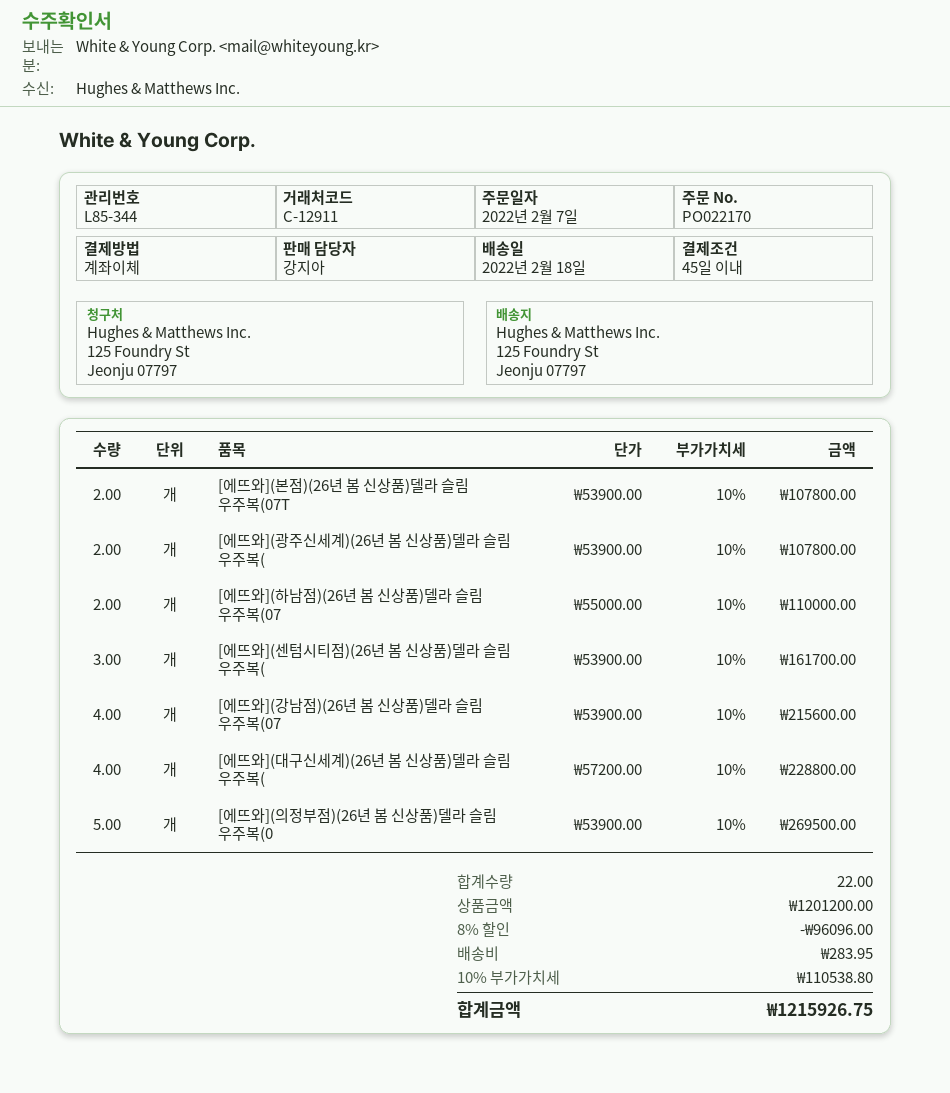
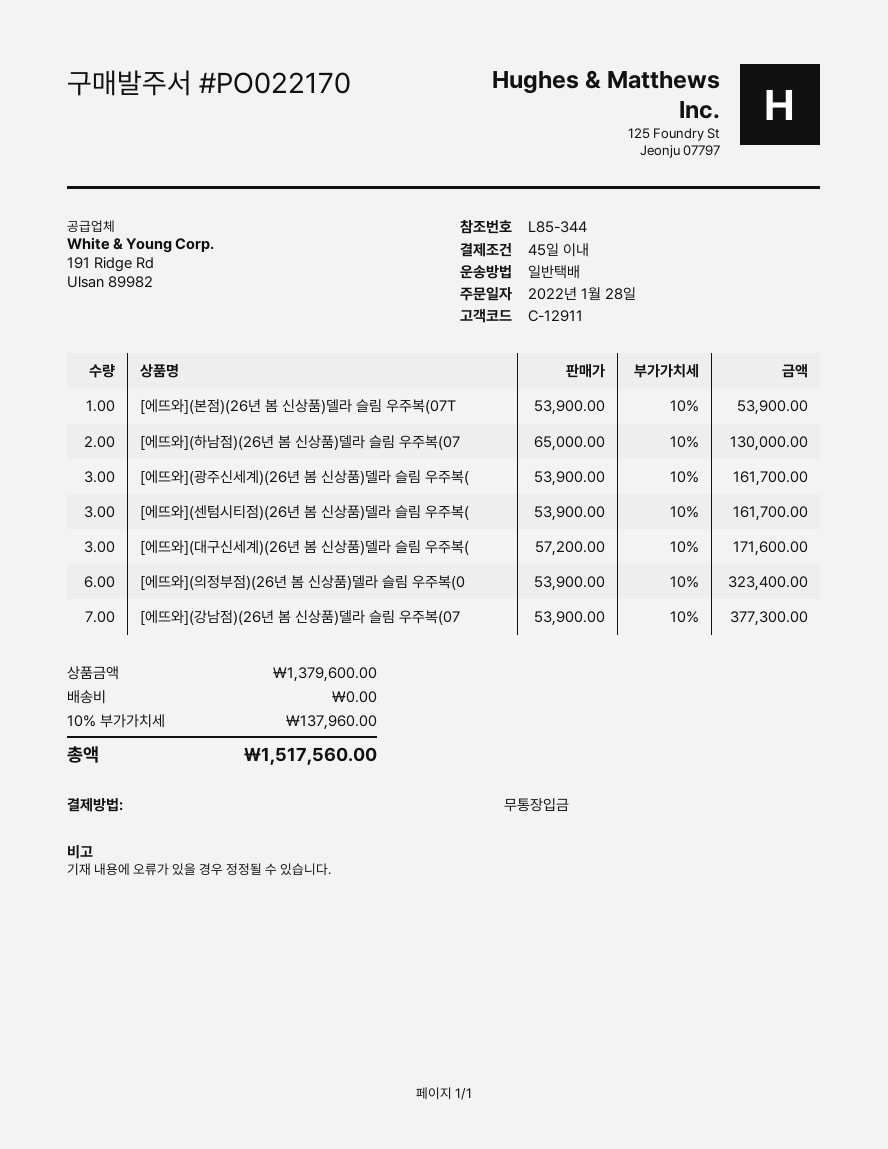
order date: 2022-02-07 -> 2022-01-28
[에뜨와](본점)(26년 봄 신상품)델라 슬림 우주복(07T: 2 x 53900.00 = 107800.00 -> 1 x 53900.00 = 53900.00
[에뜨와](광주신세계)(26년 봄 신상품)델라 슬림 우주복(: 2 x 53900.00 = 107800.00 -> 3 x 53900.00 = 161700.00
[에뜨와](하남점)(26년 봄 신상품)델라 슬림 우주복(07: 2 x 55000.00 = 110000.00 -> 2 x 65000.00 = 130000.00
[에뜨와](강남점)(26년 봄 신상품)델라 슬림 우주복(07: 4 x 53900.00 = 215600.00 -> 7 x 53900.00 = 377300.00
[에뜨와](대구신세계)(26년 봄 신상품)델라 슬림 우주복(: 4 x 57200.00 = 228800.00 -> 3 x 57200.00 = 171600.00
[에뜨와](의정부점)(26년 봄 신상품)델라 슬림 우주복(0: 5 x 53900.00 = 269500.00 -> 6 x 53900.00 = 323400.00
subtotal: 1201200.00 -> 1379600.00
discount: 8% = 96096.00 -> none
shipping: 283.95 -> 0.00
tax: 10% = 110538.80 -> 10% = 137960.00
total: 1215926.75 -> 1517560.00

